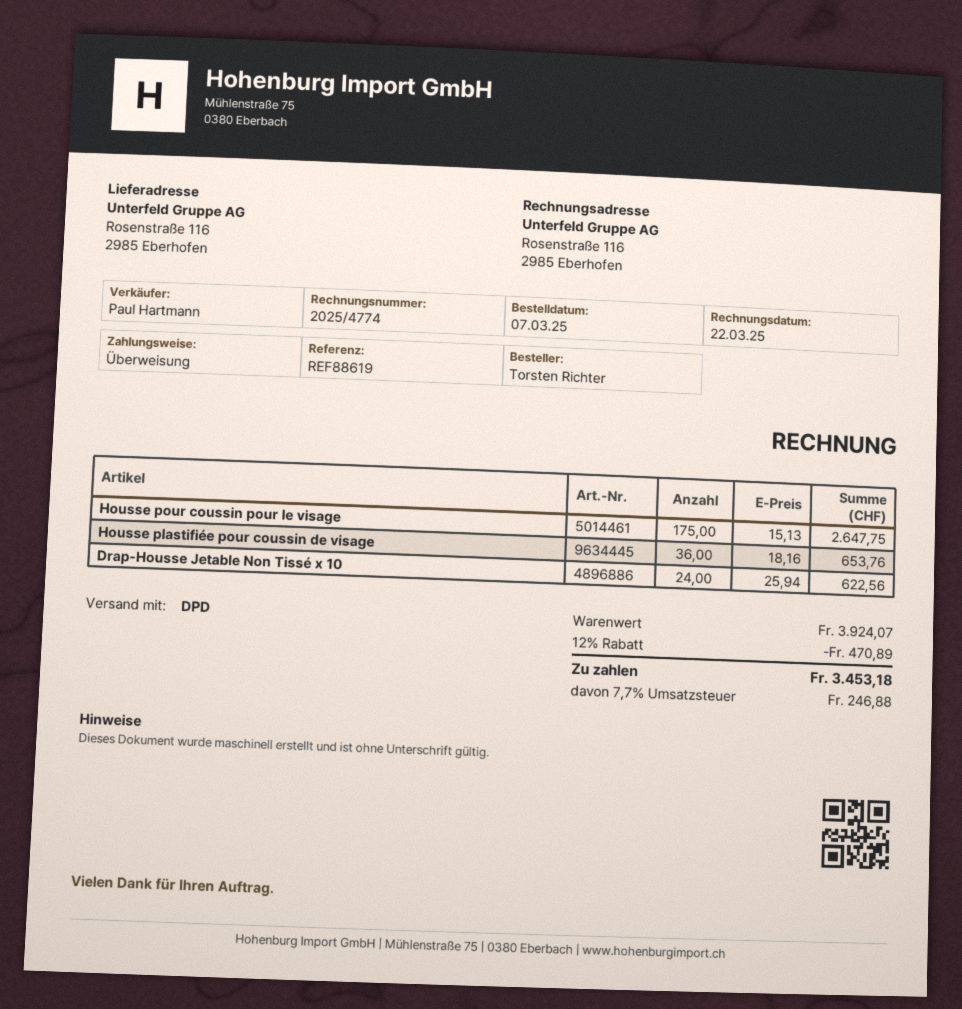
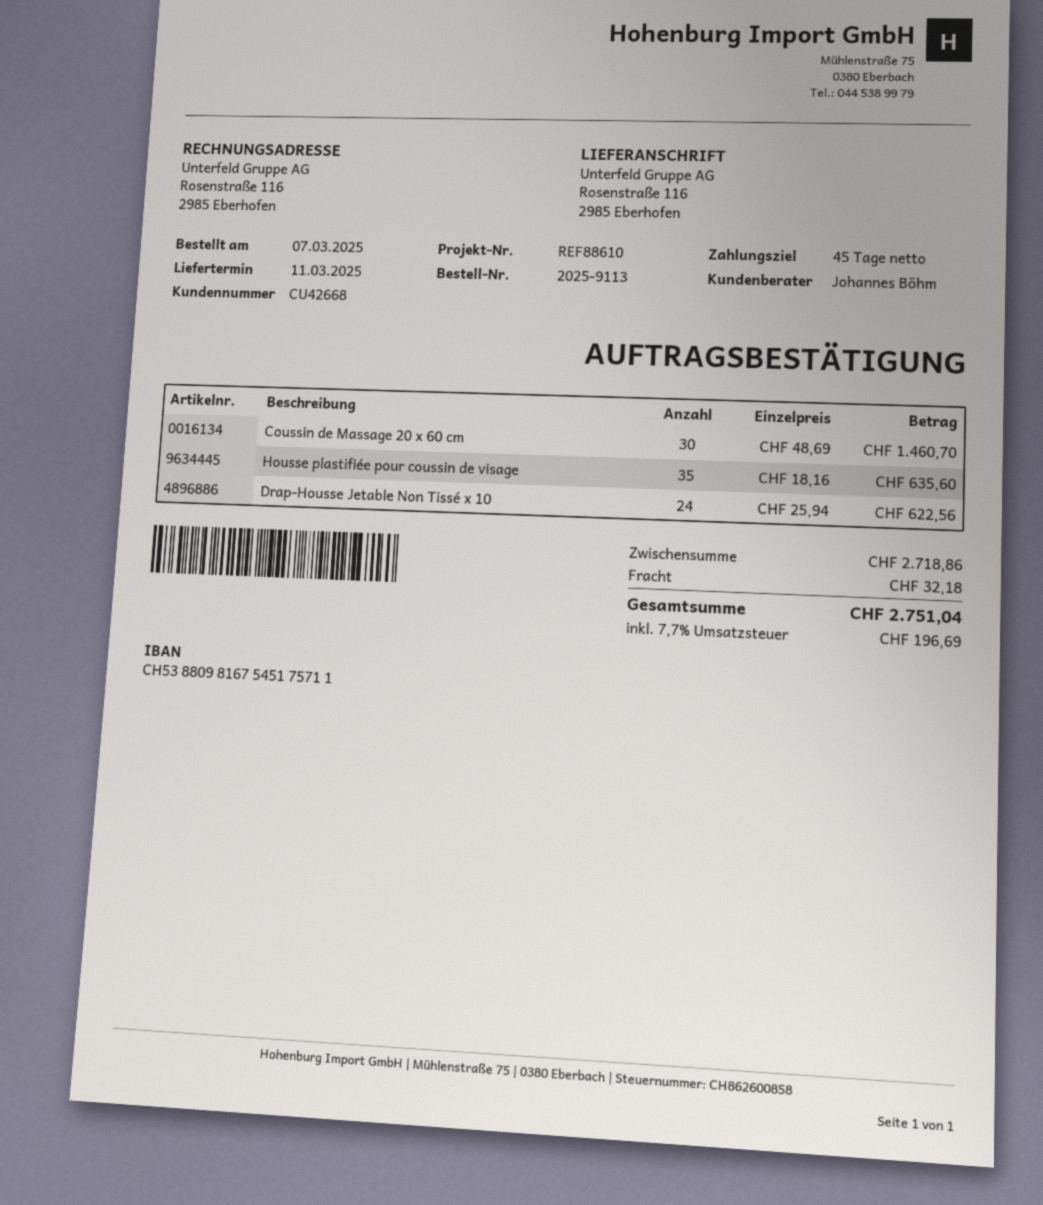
reference: REF88619 -> REF88610
sales rep: Paul Hartmann -> Johannes Böhm
Housse pour coussin pour le visage: 175 x 15.13 = 2647.75 -> none
Housse plastifiée pour coussin de visage: 36 x 18.16 = 653.76 -> 35 x 18.16 = 635.60
Coussin de Massage 20 x 60 cm: none -> 30 x 48.69 = 1460.70
subtotal: 3924.07 -> 2718.86
discount: 12% = 470.89 -> none
shipping: none -> 32.18
tax: 7.7% = 246.88 -> 7.7% = 196.69
total: 3453.18 -> 2751.04

